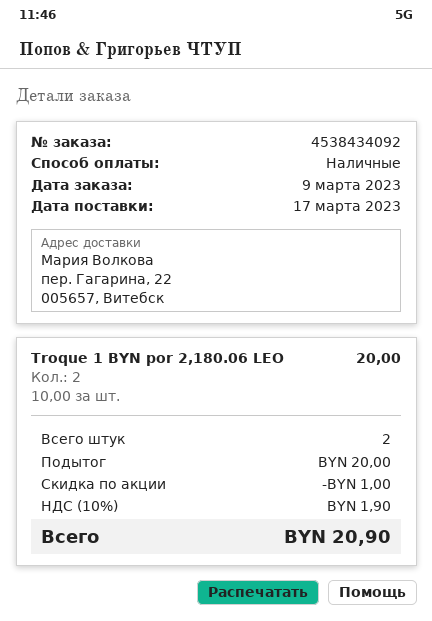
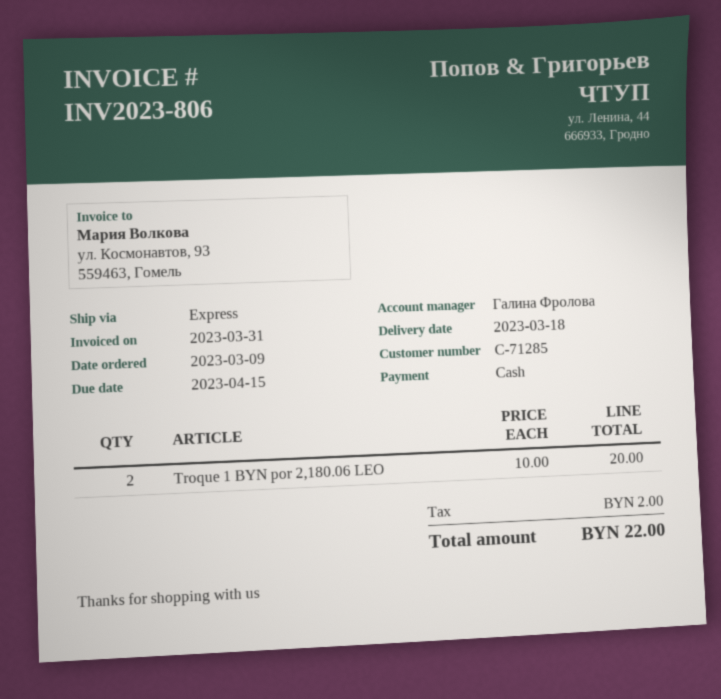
delivery date: 2023-03-17 -> 2023-03-18
discount: 1.00 -> none
tax: 1.90 -> 2.00
total: 20.90 -> 22.00

